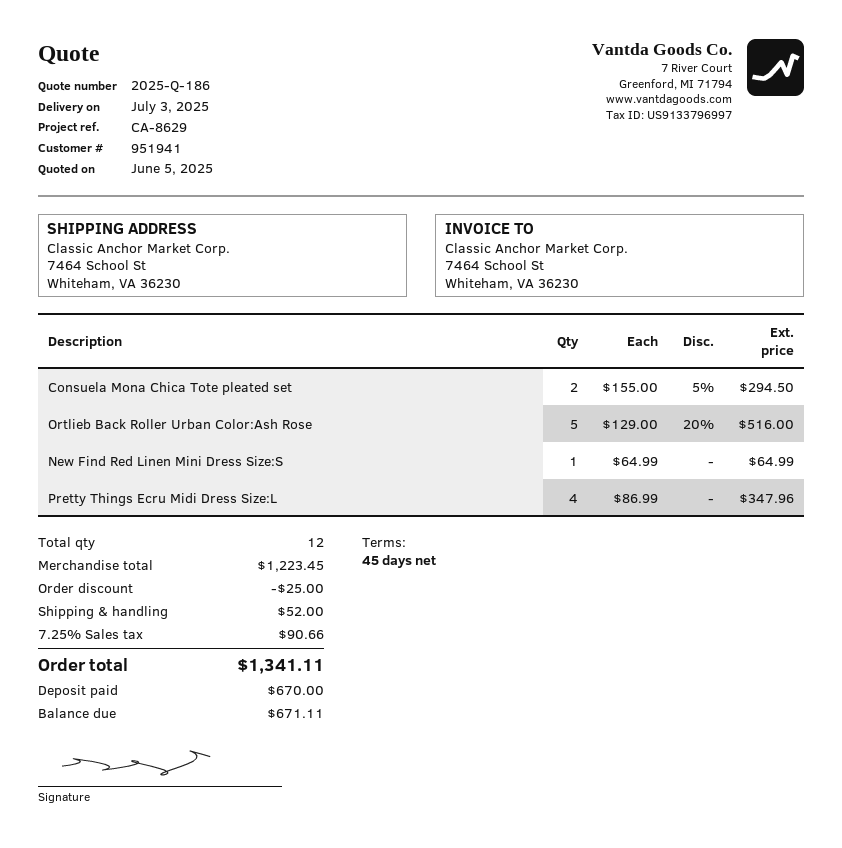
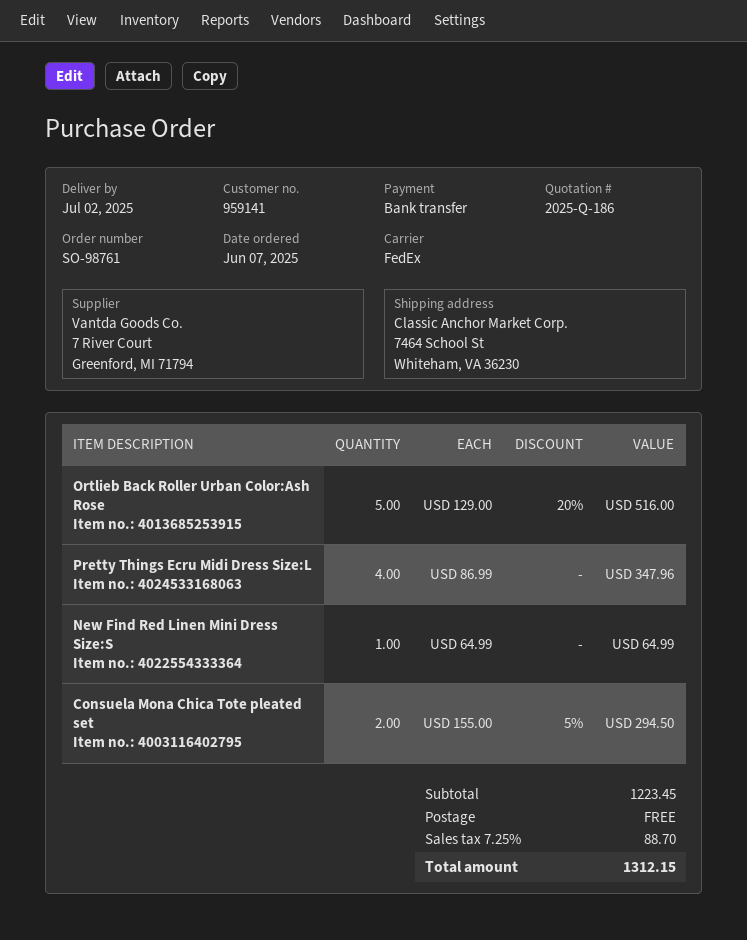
delivery date: 2025-07-03 -> 2025-07-02
customer number: 951941 -> 959141
discount: 25.00 -> none
shipping: 52.00 -> 0.00
tax: 7.25% = 90.66 -> 7.25% = 88.70
total: 1341.11 -> 1312.15

